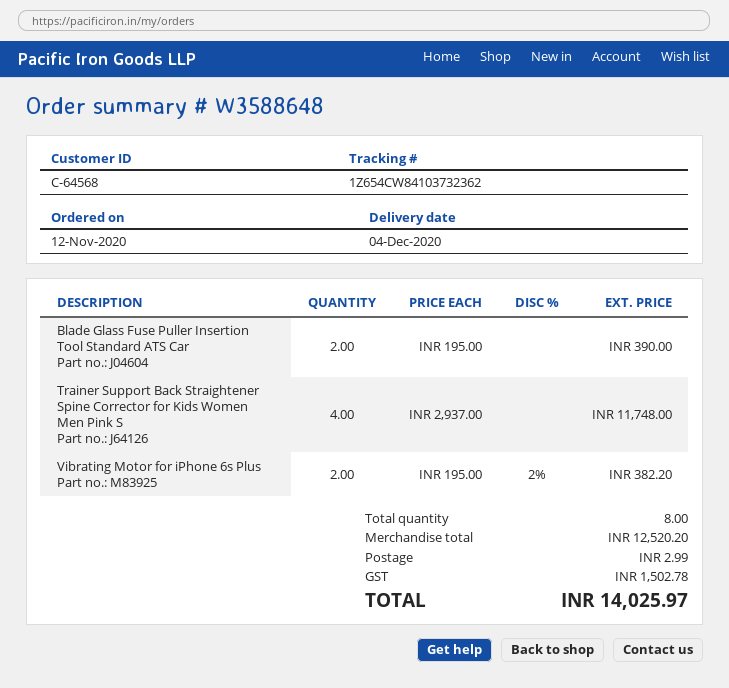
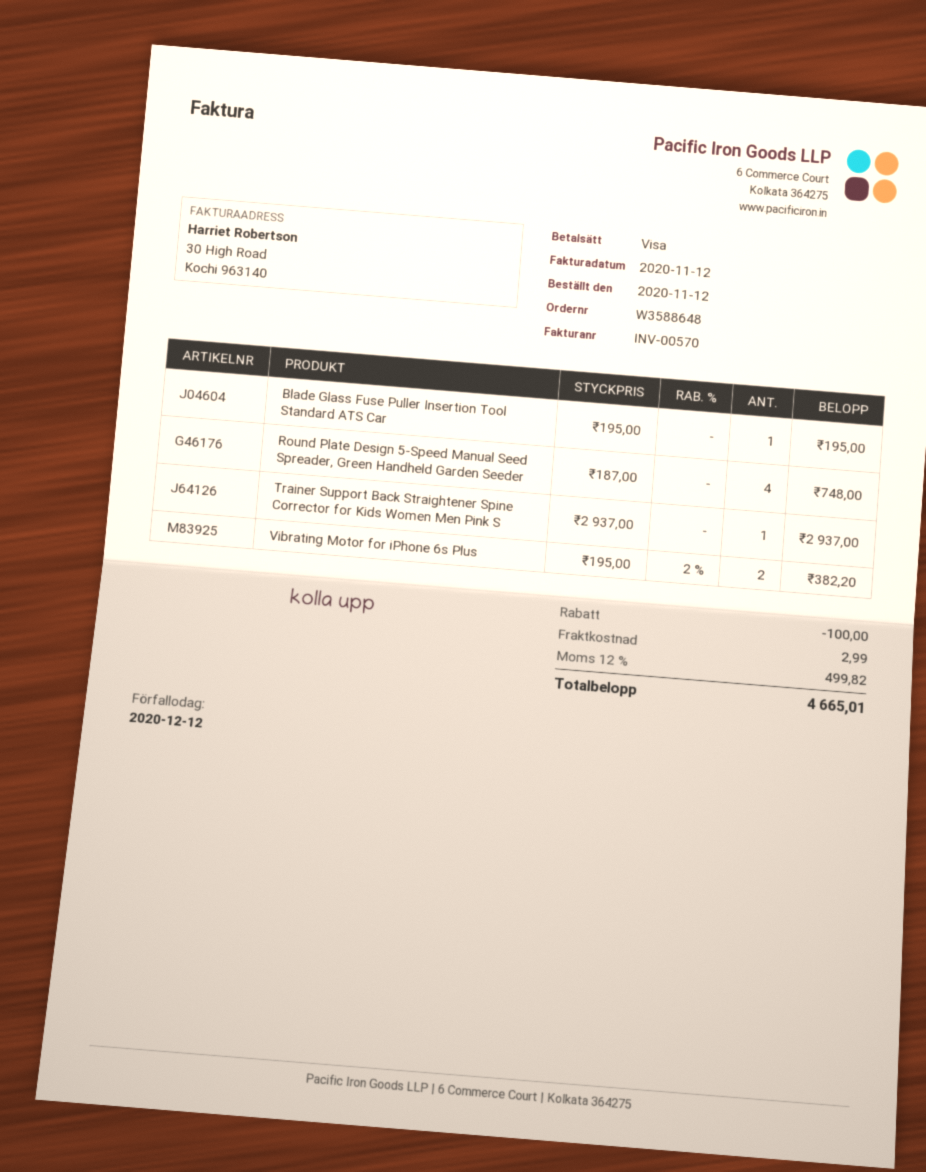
Blade Glass Fuse Puller Insertion Tool Standard ATS Car: 2 x 195.00 = 390.00 -> 1 x 195.00 = 195.00
Trainer Support Back Straightener Spine Corrector for Kids Women Men Pink S: 4 x 2937.00 = 11748.00 -> 1 x 2937.00 = 2937.00
Round Plate Design 5-Speed Manual Seed Spreader, Green Handheld Garden Seeder: none -> 4 x 187.00 = 748.00
discount: none -> 100.00
tax: 1502.78 -> 499.82
total: 14025.97 -> 4665.01

